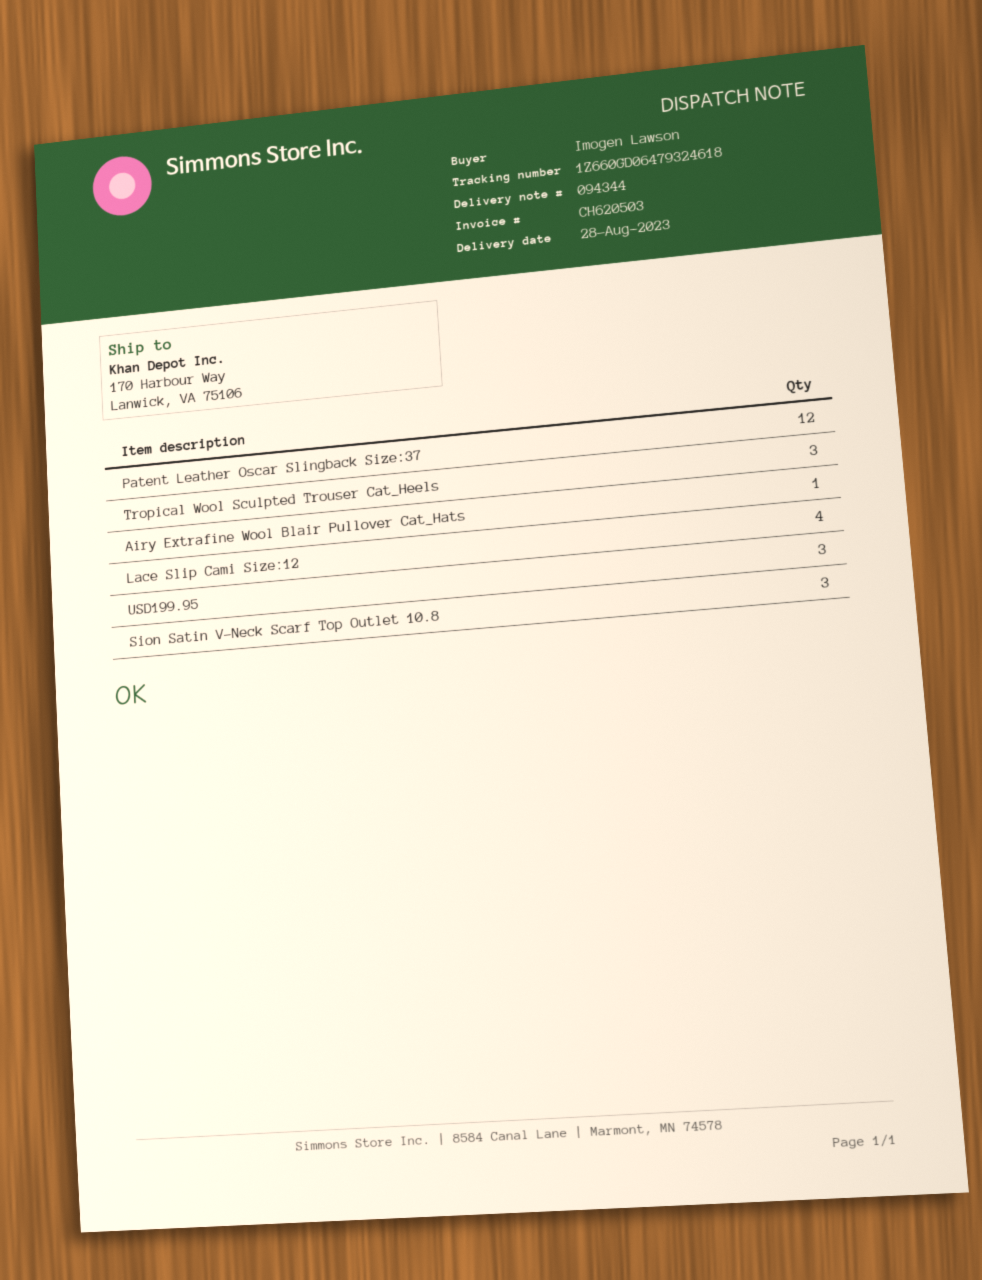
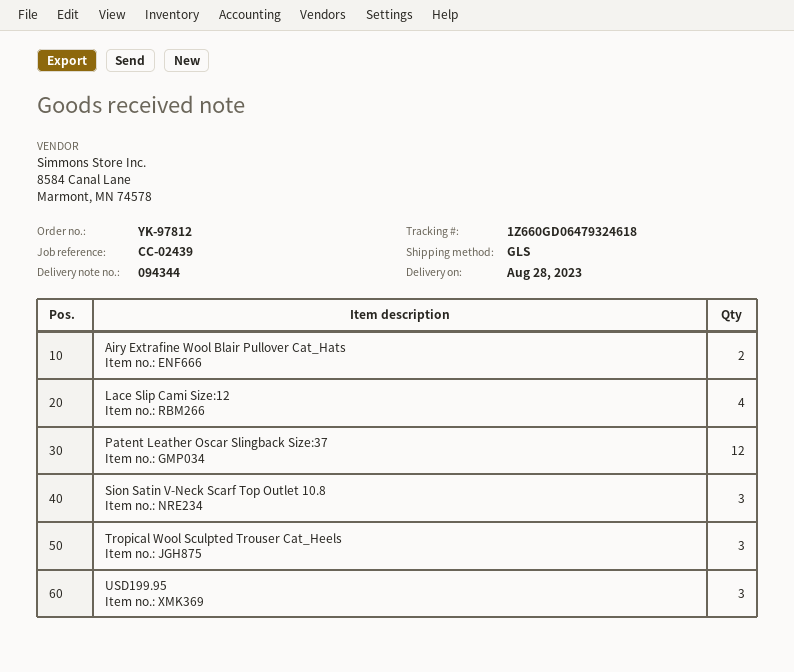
Airy Extrafine Wool Blair Pullover Cat_Hats: 1 -> 2

